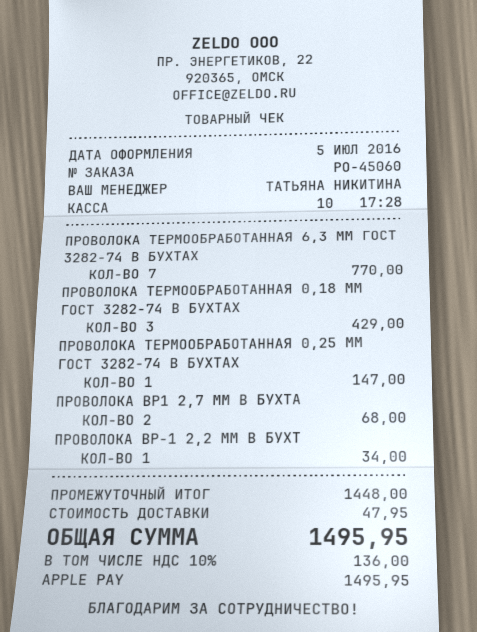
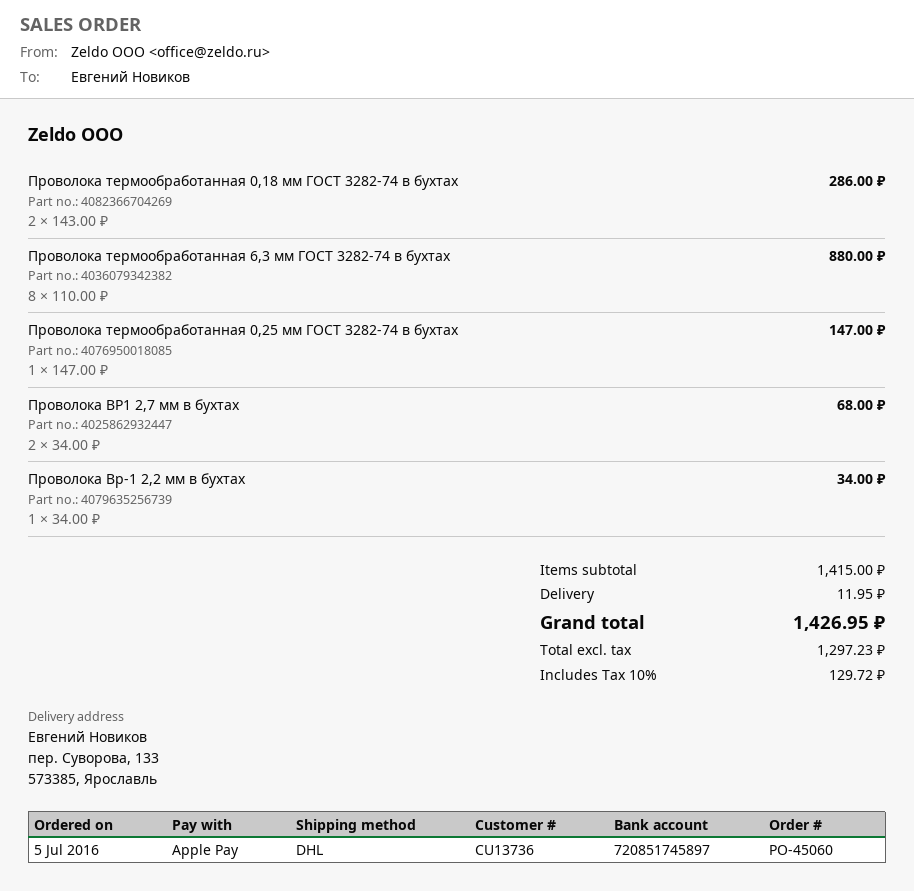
ПРОВОЛОКА ТЕРМООБРАБОТАННАЯ 6,3 ММ ГОСТ 3282-74 В БУХТАХ: 7 for 770.00 -> 8 for 880.00
ПРОВОЛОКА ТЕРМООБРАБОТАННАЯ 0,18 ММ ГОСТ 3282-74 В БУХТАХ: 3 for 429.00 -> 2 for 286.00
subtotal: 1448.00 -> 1415.00
shipping: 47.95 -> 11.95
tax: 10% = 136.00 -> 10% = 129.72
total: 1495.95 -> 1426.95

